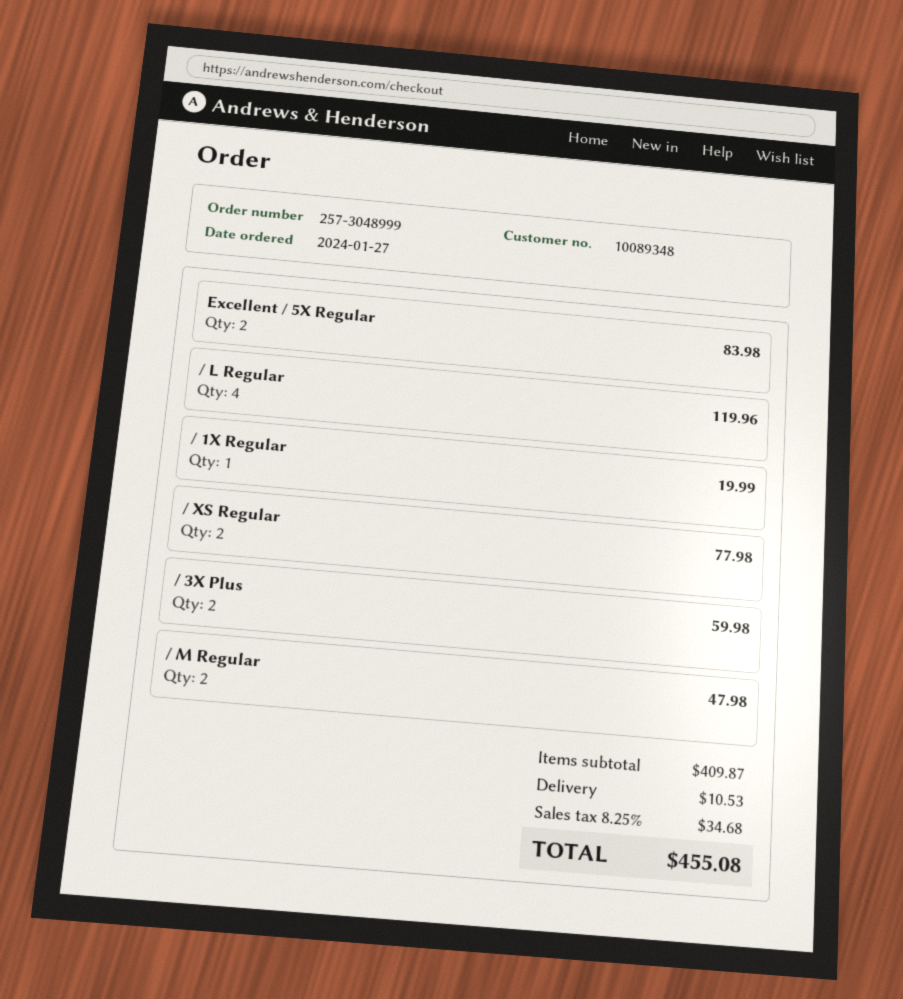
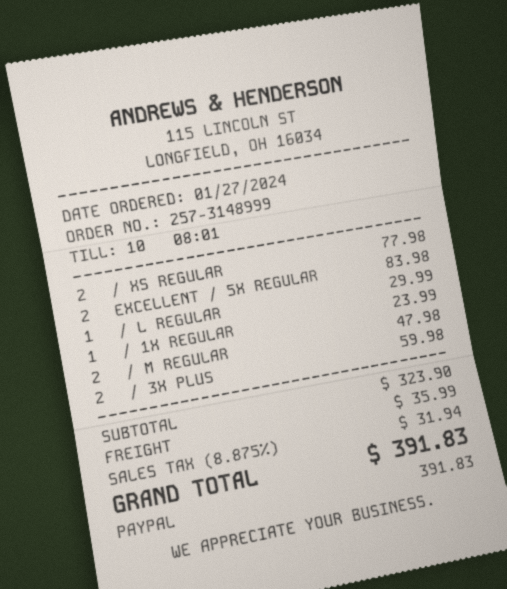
order number: 257-3048999 -> 257-3148999
/ L Regular: 4 for 119.96 -> 1 for 29.99
/ 1X Regular: 1 for 19.99 -> 1 for 23.99
subtotal: 409.87 -> 323.90
shipping: 10.53 -> 35.99
tax: 8.25% = 34.68 -> 8.875% = 31.94
total: 455.08 -> 391.83

